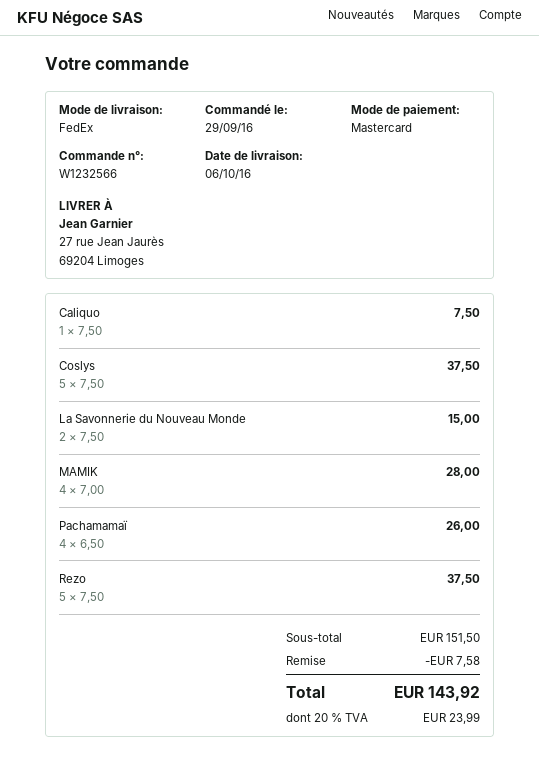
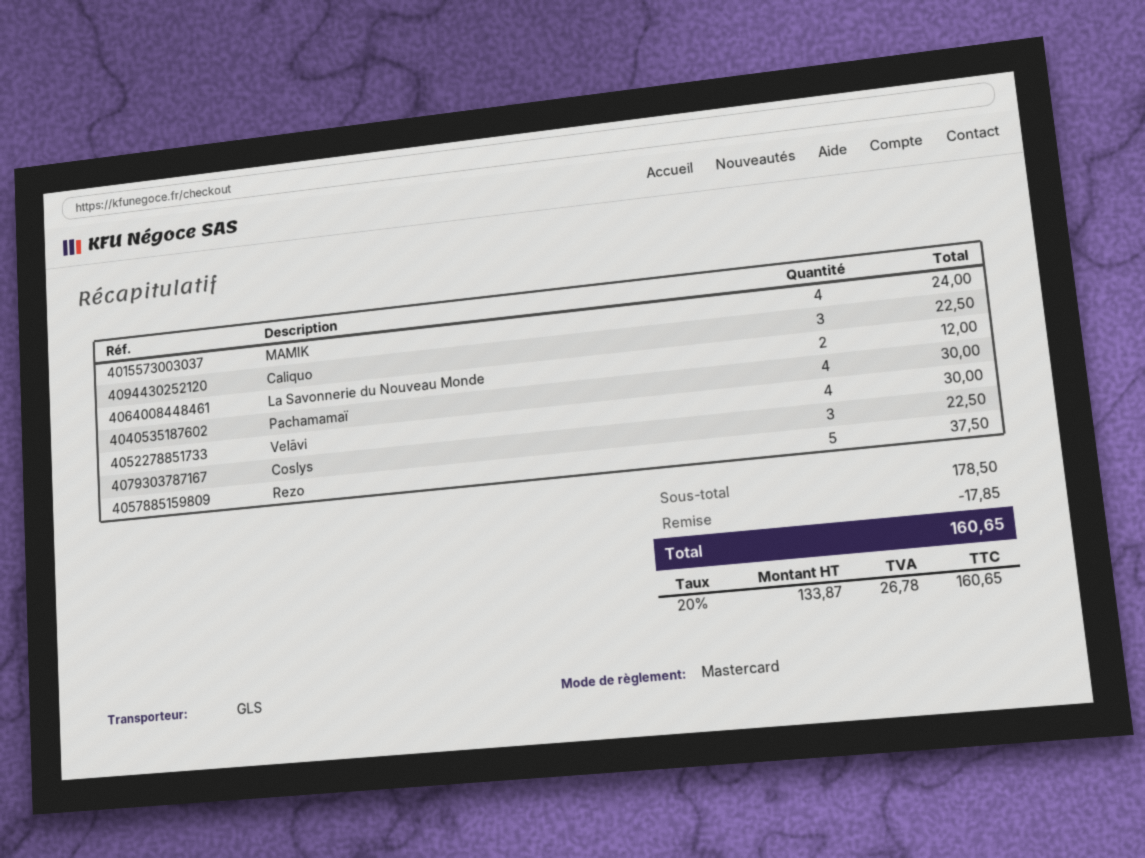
shipping method: FedEx -> GLS
Caliquo: 1 for 7.50 -> 3 for 22.50
Coslys: 5 for 37.50 -> 3 for 22.50
La Savonnerie du Nouveau Monde: 2 for 15.00 -> 2 for 12.00
MAMIK: 4 for 28.00 -> 4 for 24.00
Pachamamaï: 4 for 26.00 -> 4 for 30.00
Velāvi: none -> 4 for 30.00
subtotal: 151.50 -> 178.50
discount: 7.58 -> 17.85
tax: 20% = 23.99 -> 20% = 26.78
total: 143.92 -> 160.65

